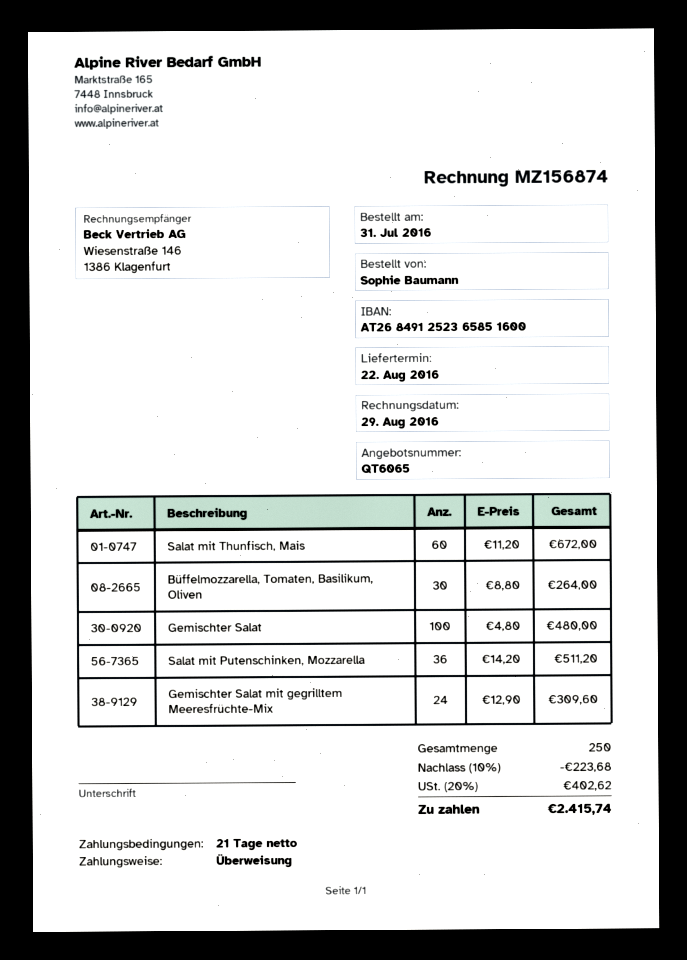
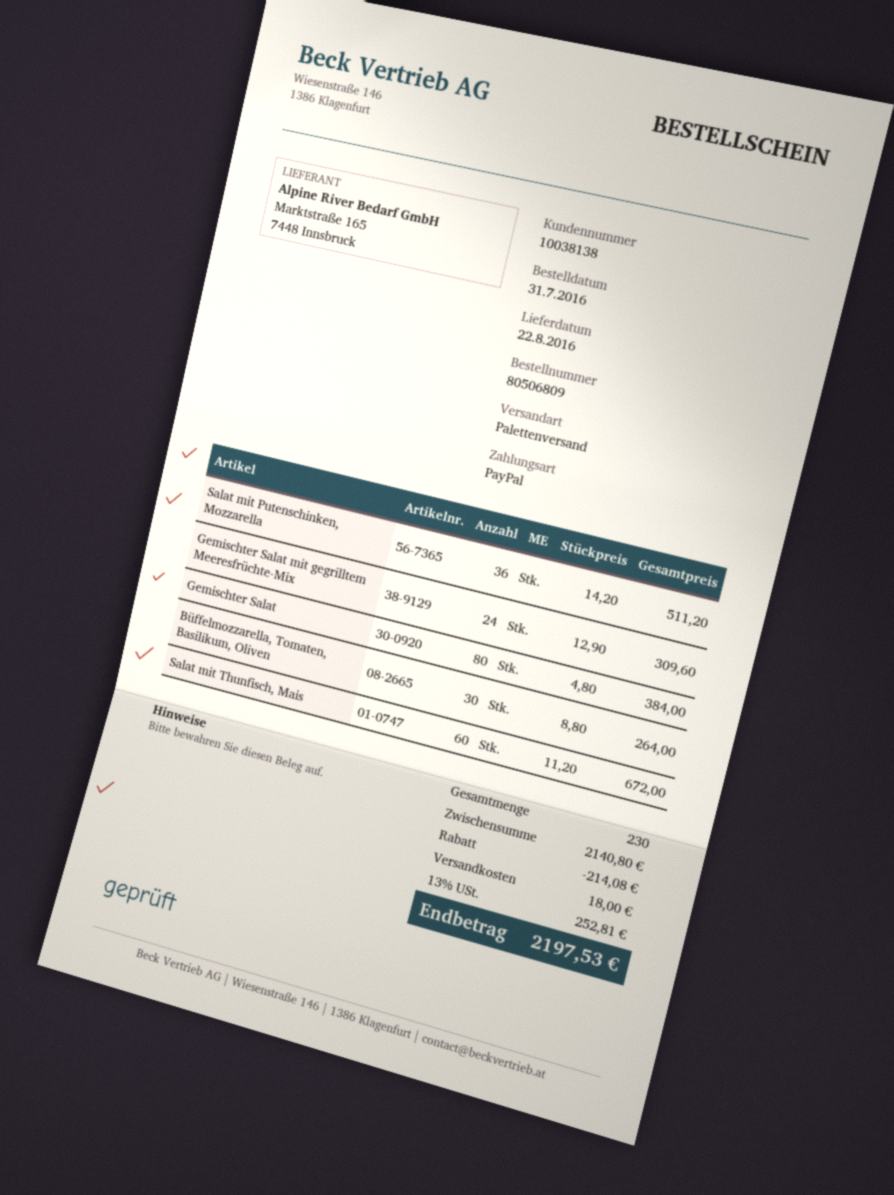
payment method: bank transfer -> PayPal
Gemischter Salat: 100 x 4.80 = 480.00 -> 80 x 4.80 = 384.00
total quantity: 250 -> 230
discount: 223.68 -> 214.08
shipping: none -> 18.00
tax: 20% = 402.62 -> 13% = 252.81
total: 2415.74 -> 2197.53

